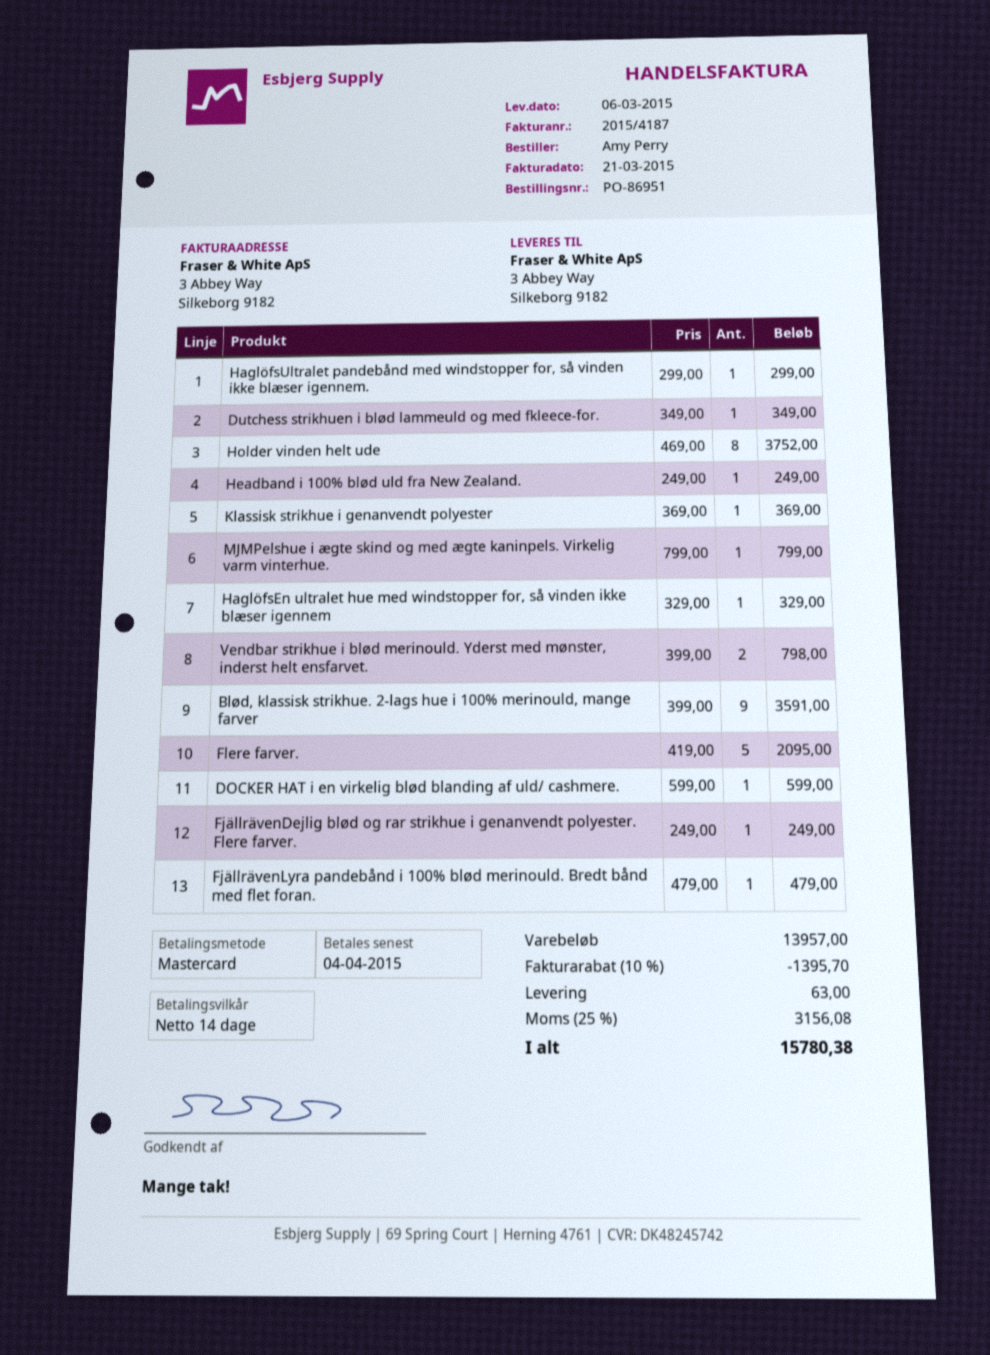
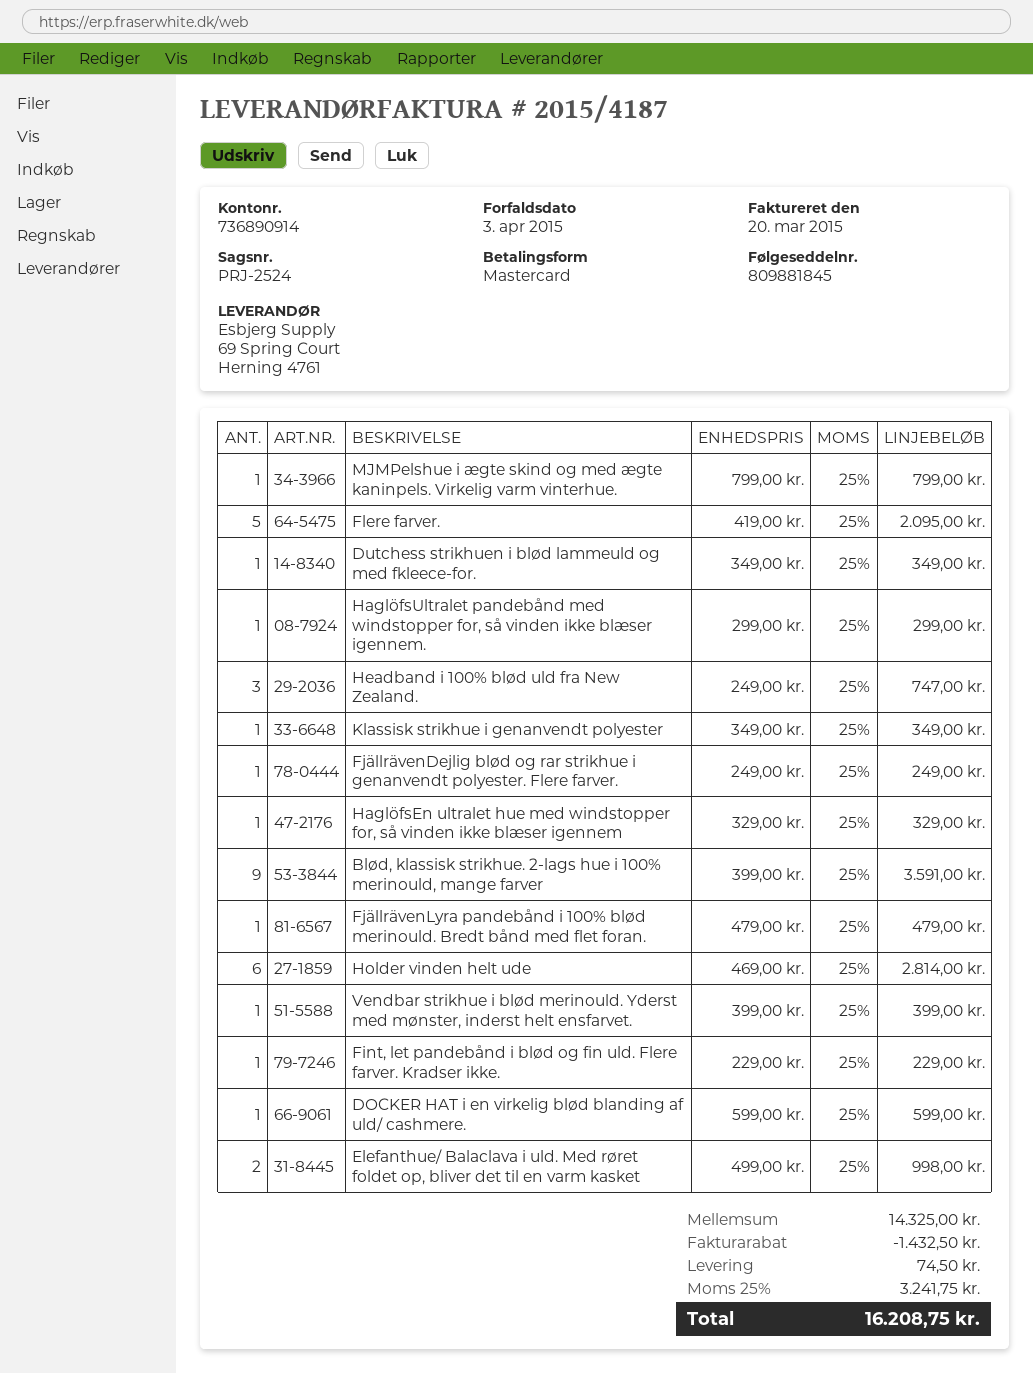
invoice date: 2015-03-21 -> 2015-03-20
due date: 2015-04-04 -> 2015-04-03
Holder vinden helt ude: 8 x 469.00 = 3752.00 -> 6 x 469.00 = 2814.00
Headband i 100% blød uld fra New Zealand.: 1 x 249.00 = 249.00 -> 3 x 249.00 = 747.00
Klassisk strikhue i genanvendt polyester: 1 x 369.00 = 369.00 -> 1 x 349.00 = 349.00
Vendbar strikhue i blød merinould. Yderst med mønster, inderst helt ensfarvet.: 2 x 399.00 = 798.00 -> 1 x 399.00 = 399.00
Fint, let pandebånd i blød og fin uld. Flere farver. Kradser ikke.: none -> 1 x 229.00 = 229.00
Elefanthue/ Balaclava i uld. Med røret foldet op, bliver det til en varm kasket: none -> 2 x 499.00 = 998.00
subtotal: 13957.00 -> 14325.00
discount: 1395.70 -> 1432.50
shipping: 63.00 -> 74.50
tax: 25% = 3156.08 -> 25% = 3241.75
total: 15780.38 -> 16208.75

